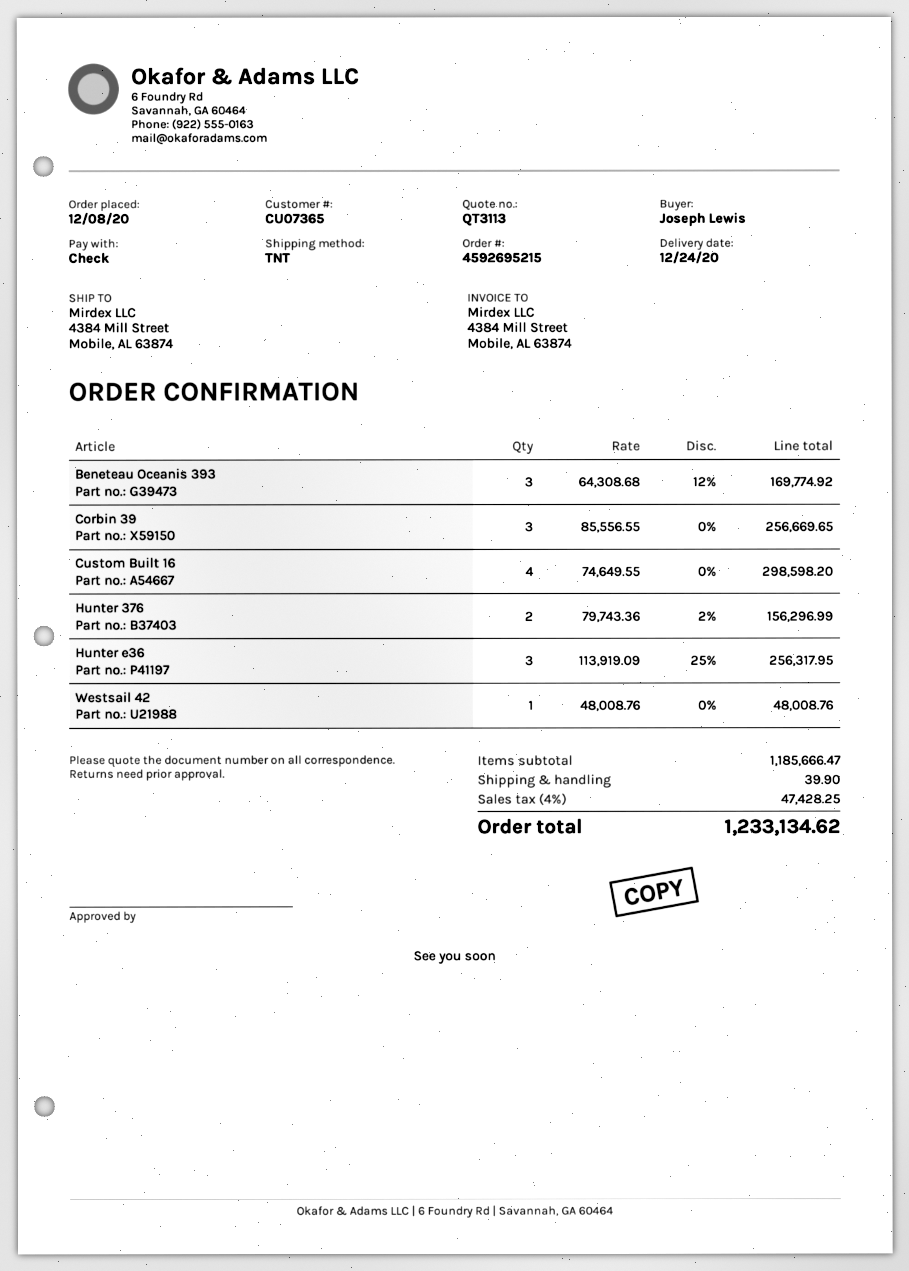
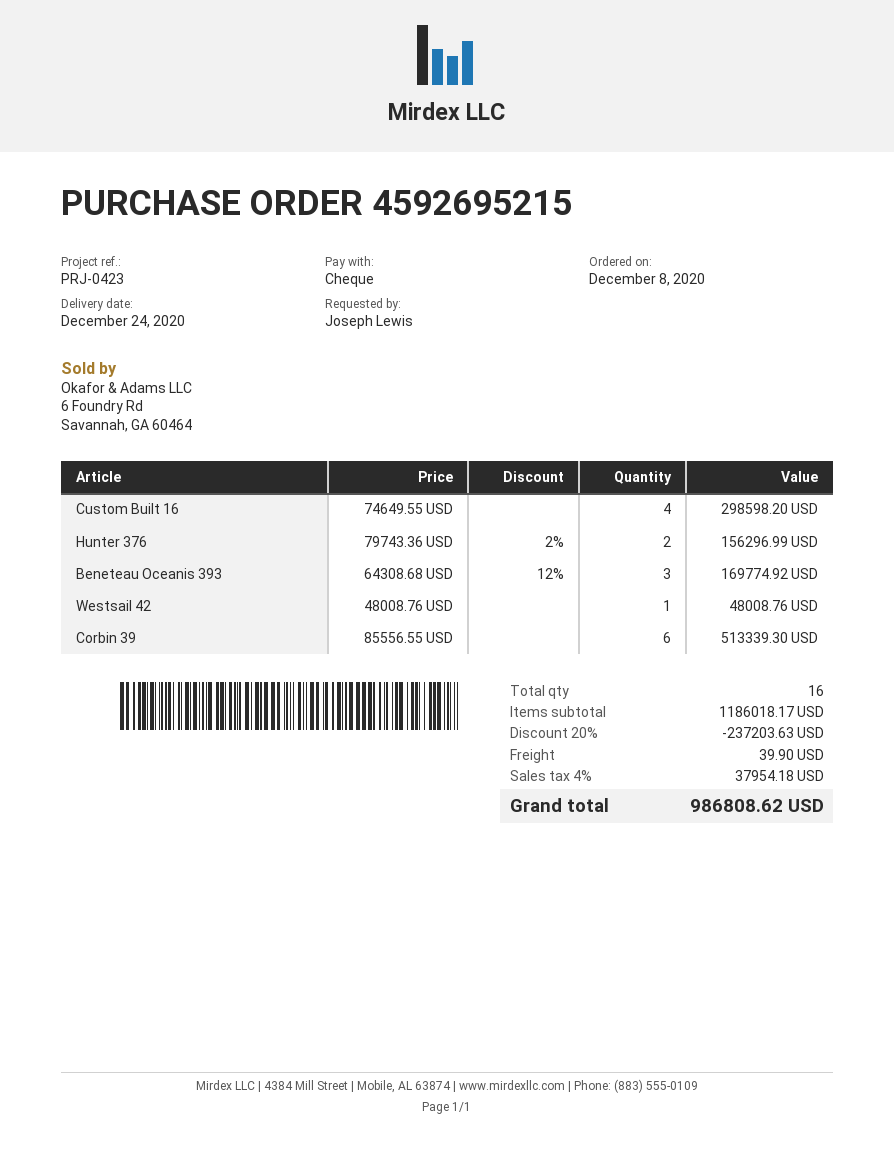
Corbin 39: 3 x 85556.55 = 256669.65 -> 6 x 85556.55 = 513339.30
Hunter e36: 3 x 113919.09 - 25% = 256317.95 -> none
subtotal: 1185666.47 -> 1186018.17
discount: none -> 20% = 237203.63
tax: 4% = 47428.25 -> 4% = 37954.18
total: 1233134.62 -> 986808.62

